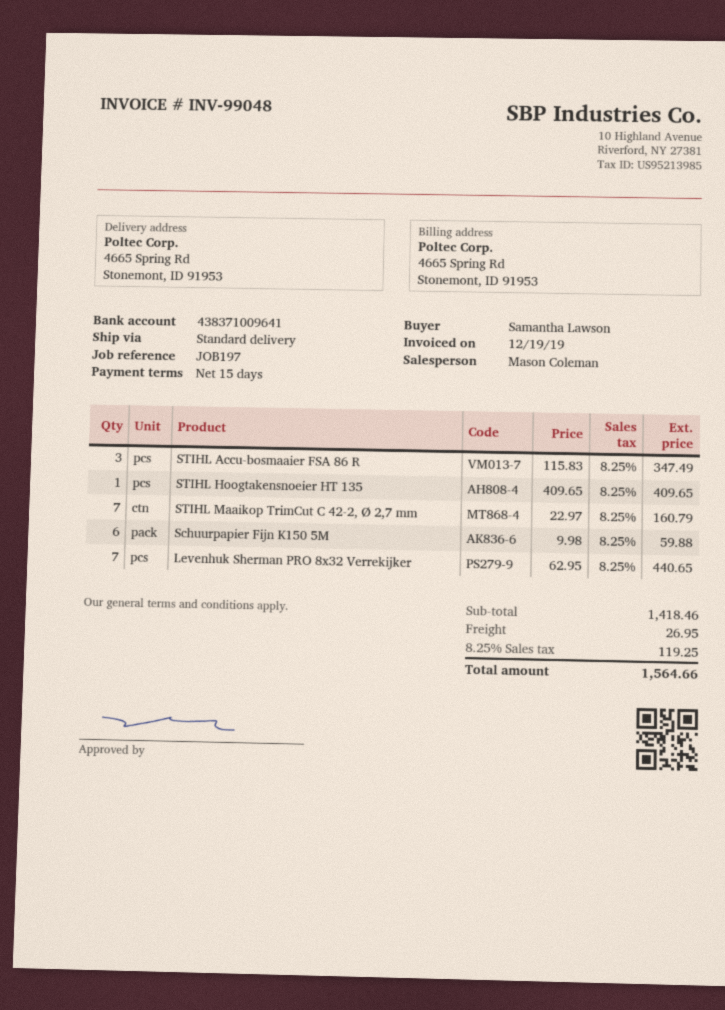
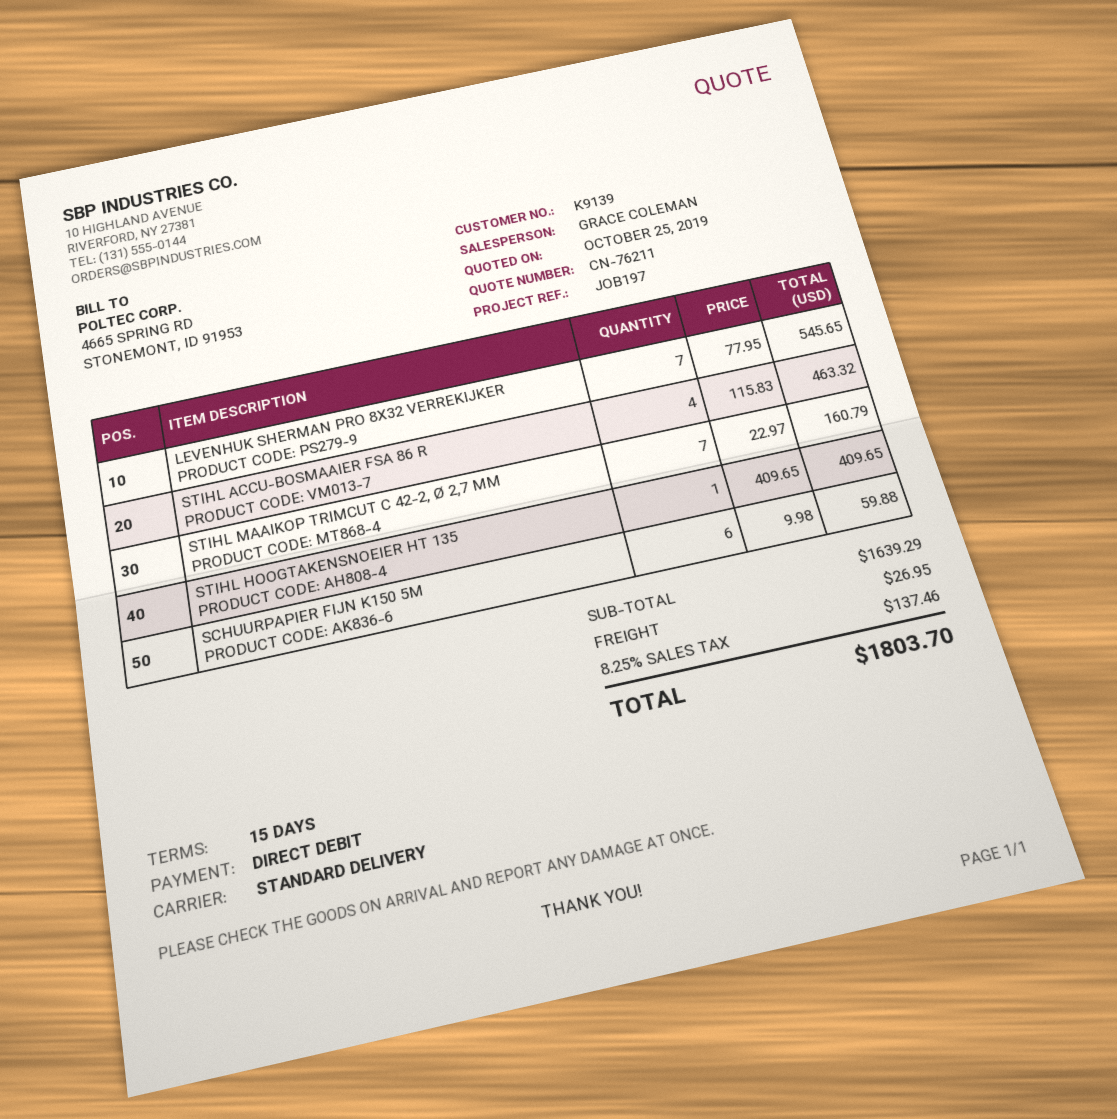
sales rep: Mason Coleman -> GRACE COLEMAN
STIHL Accu-bosmaaier FSA 86 R: 3 x 115.83 = 347.49 -> 4 x 115.83 = 463.32
Levenhuk Sherman PRO 8x32 Verrekijker: 7 x 62.95 = 440.65 -> 7 x 77.95 = 545.65
subtotal: 1418.46 -> 1639.29
tax: 8.25% = 119.25 -> 8.25% = 137.46
total: 1564.66 -> 1803.70

